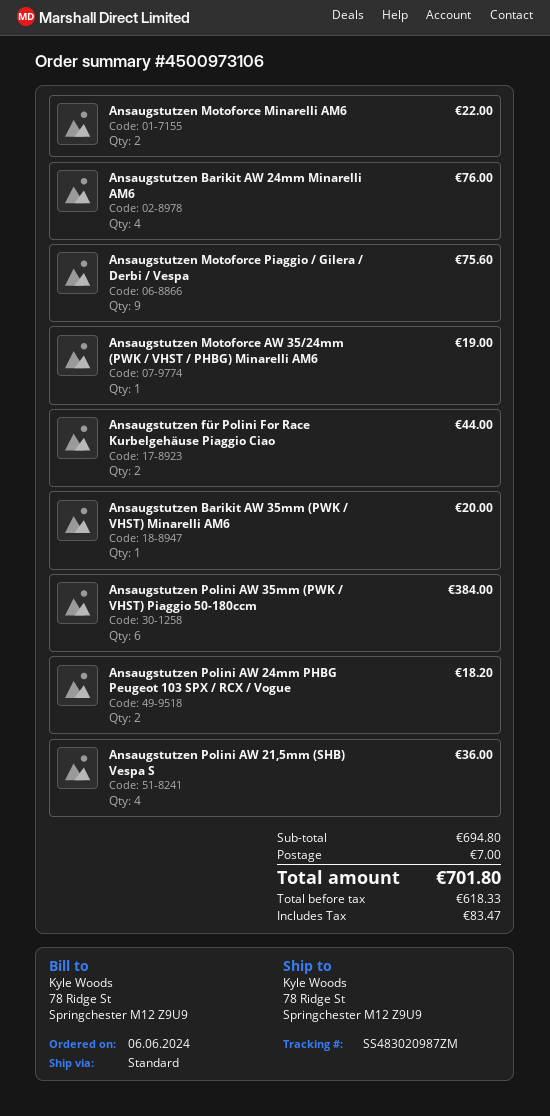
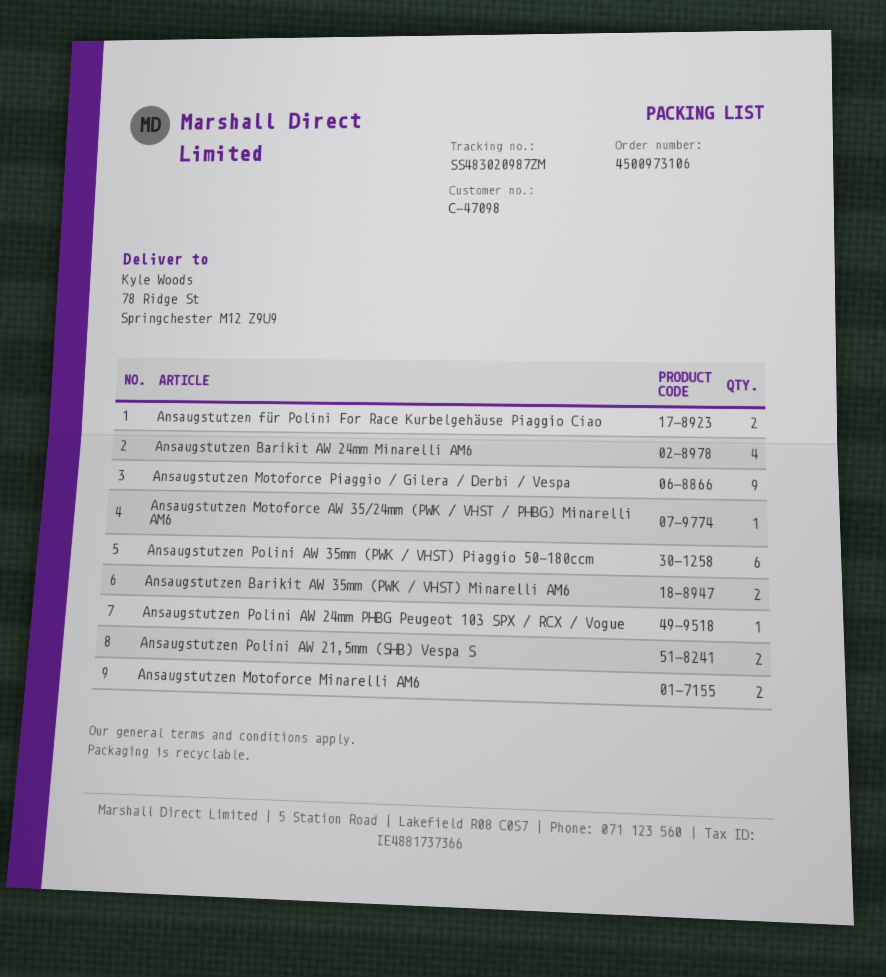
Ansaugstutzen Barikit AW 35mm (PWK / VHST) Minarelli AM6: 1 -> 2
Ansaugstutzen Polini AW 24mm PHBG Peugeot 103 SPX / RCX / Vogue: 2 -> 1
Ansaugstutzen Polini AW 21,5mm (SHB) Vespa S: 4 -> 2

